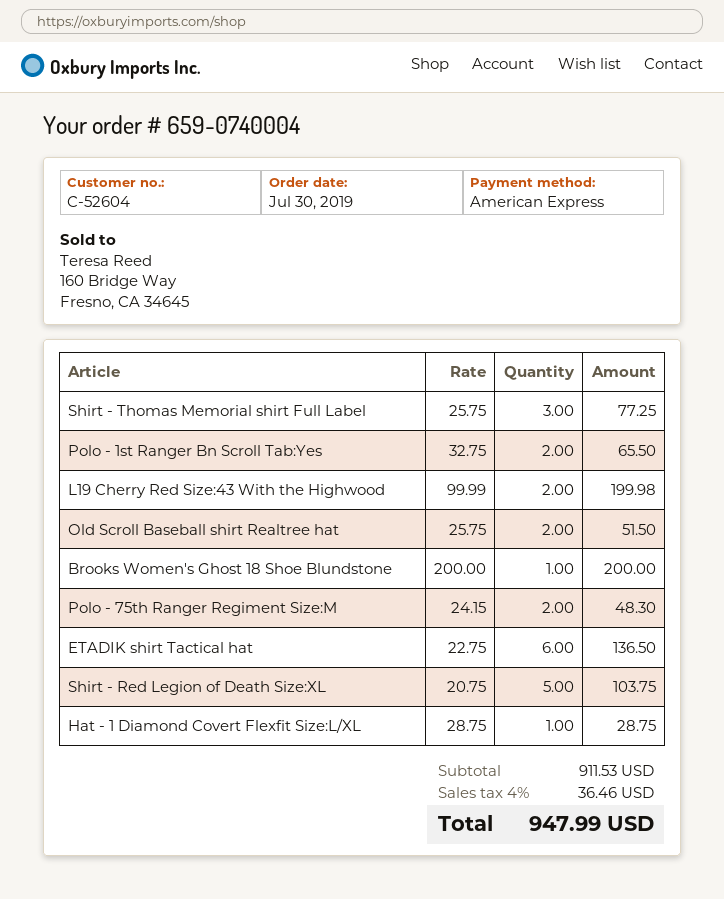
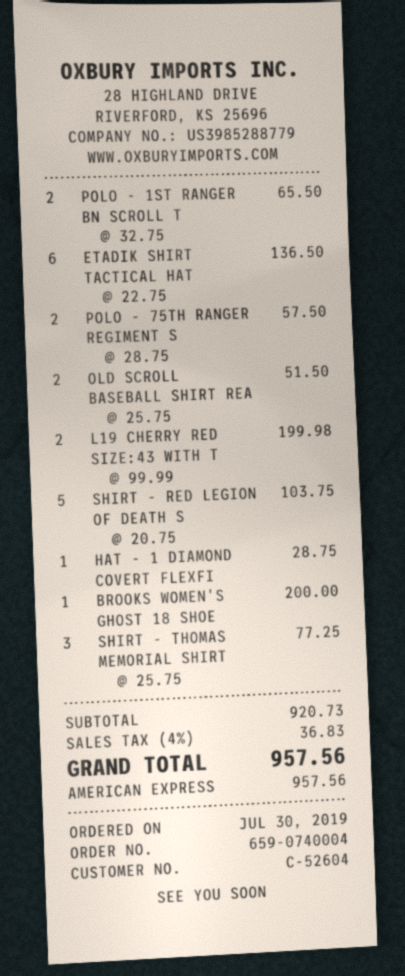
Polo - 75th Ranger Regiment Size:M: 2 x 24.15 = 48.30 -> 2 x 28.75 = 57.50
subtotal: 911.53 -> 920.73
tax: 4% = 36.46 -> 4% = 36.83
total: 947.99 -> 957.56

